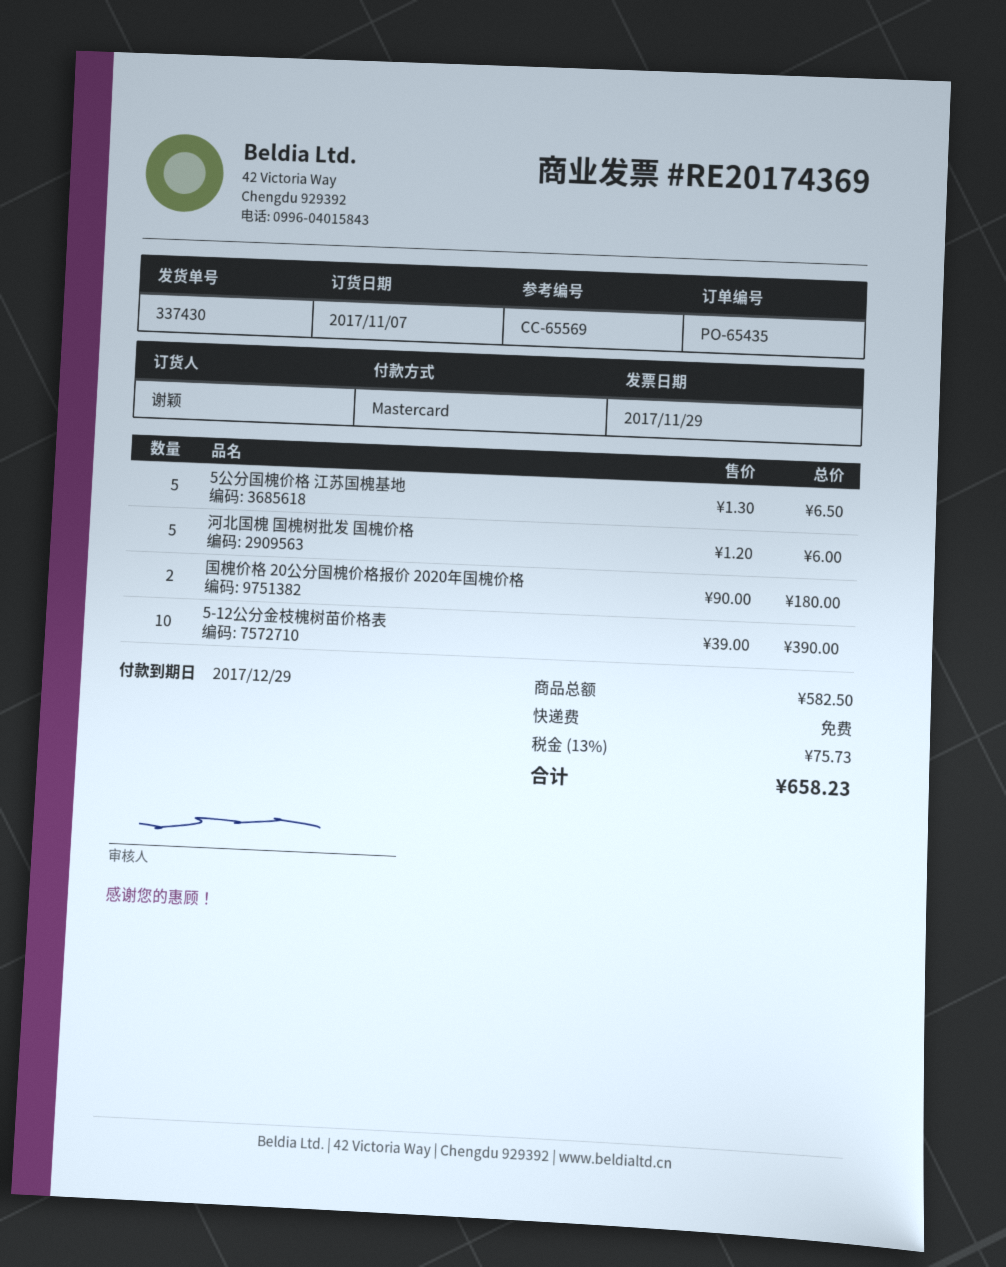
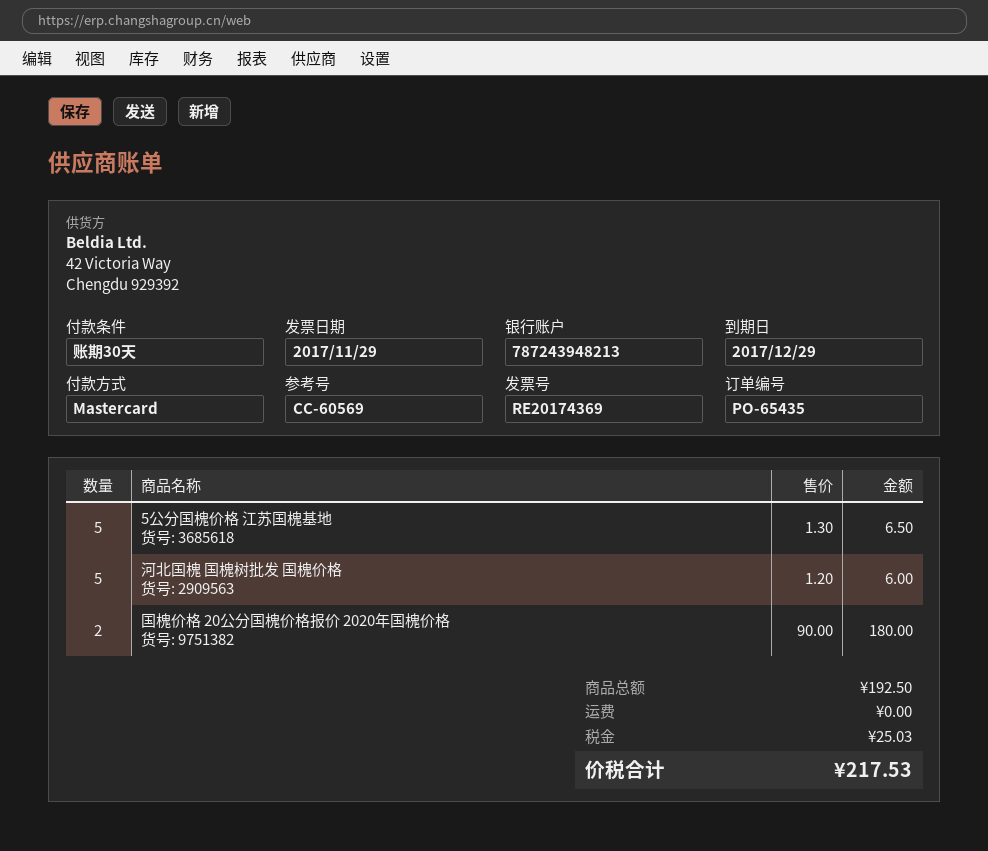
reference: CC-65569 -> CC-60569
5-12公分金枝槐树苗价格表: 10 x 39.00 = 390.00 -> none
subtotal: 582.50 -> 192.50
tax: 75.73 -> 25.03
total: 658.23 -> 217.53

